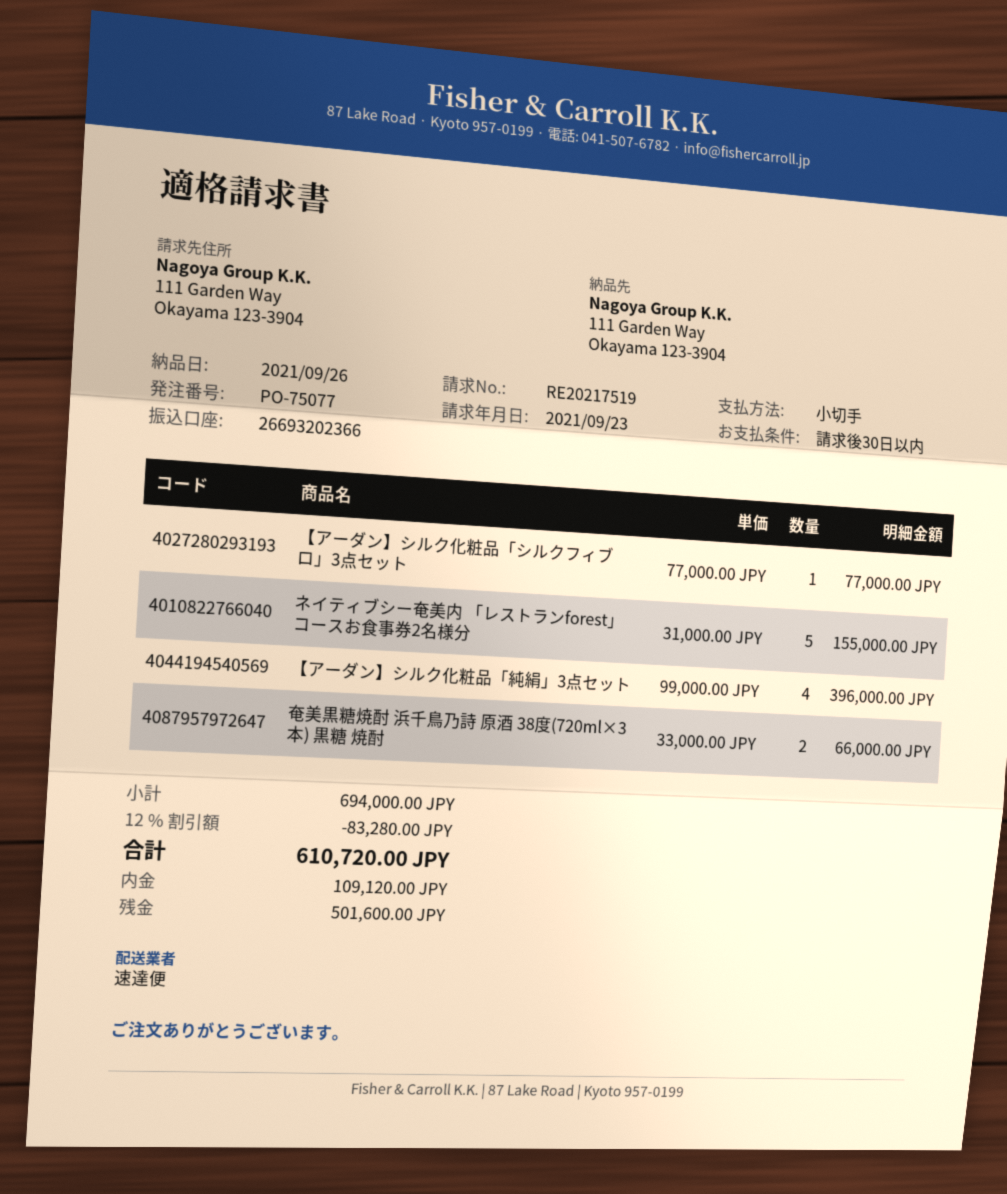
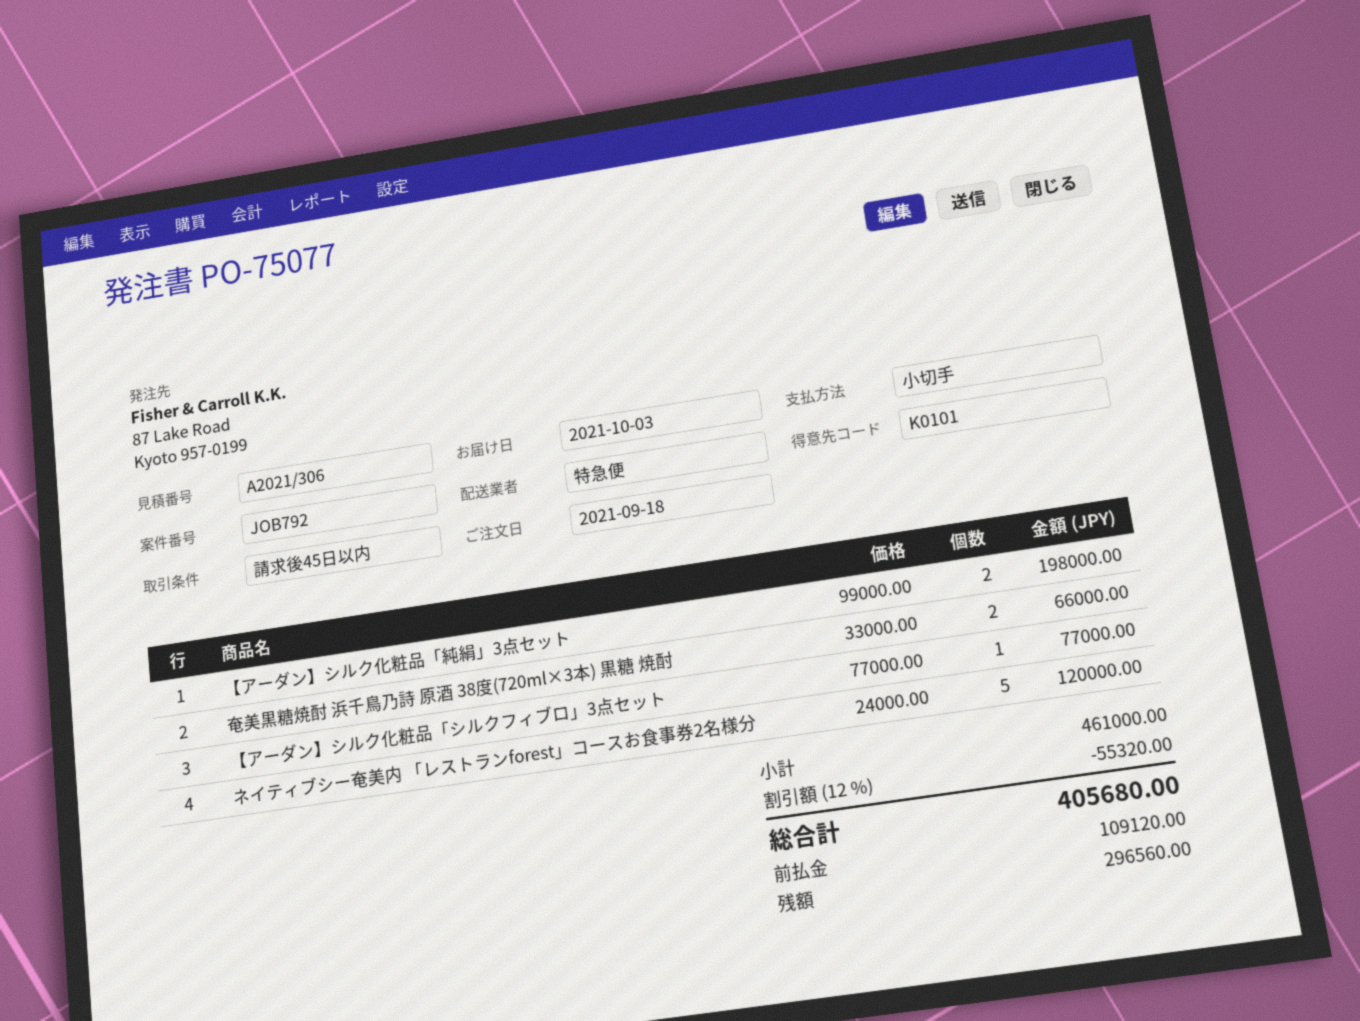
delivery date: 2021-09-26 -> 2021-10-03
payment terms: 30 days -> 45 days
ネイティブシー奄美内 「レストランforest」コースお食事券2名様分: 5 x 31000.00 = 155000.00 -> 5 x 24000.00 = 120000.00
【アーダン】シルク化粧品「純絹」3点セット: 4 x 99000.00 = 396000.00 -> 2 x 99000.00 = 198000.00
subtotal: 694000.00 -> 461000.00
discount: 12% = 83280.00 -> 12% = 55320.00
total: 610720.00 -> 405680.00
balance: 501600.00 -> 296560.00

